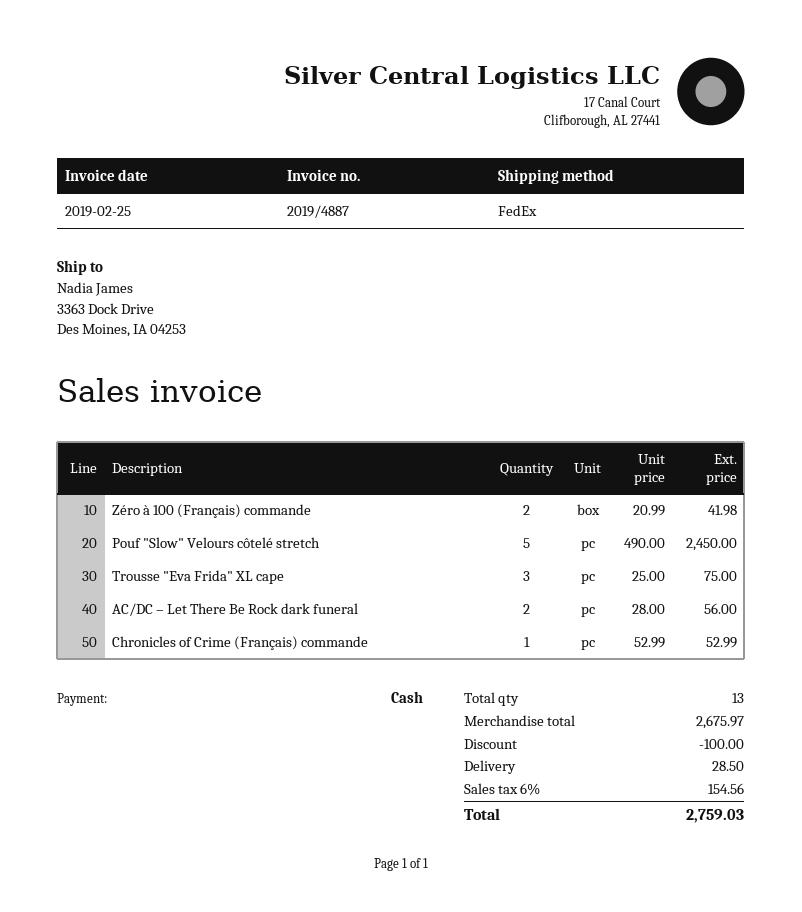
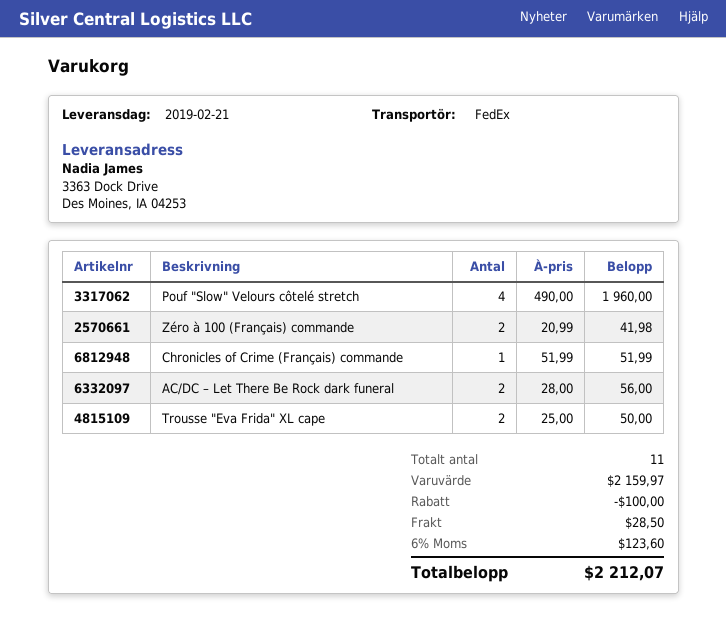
Pouf "Slow" Velours côtelé stretch: 5 x 490.00 = 2450.00 -> 4 x 490.00 = 1960.00
Trousse "Eva Frida" XL cape: 3 x 25.00 = 75.00 -> 2 x 25.00 = 50.00
Chronicles of Crime (Français) commande: 1 x 52.99 = 52.99 -> 1 x 51.99 = 51.99
total quantity: 13 -> 11
subtotal: 2675.97 -> 2159.97
tax: 6% = 154.56 -> 6% = 123.60
total: 2759.03 -> 2212.07

